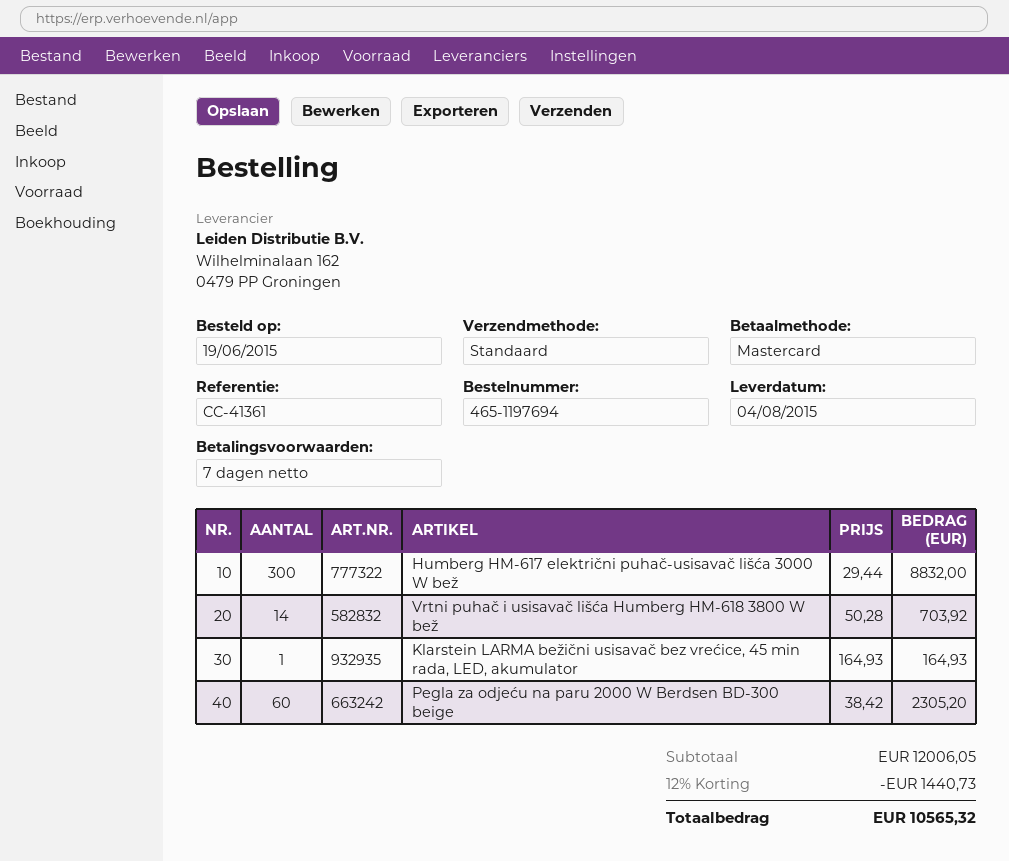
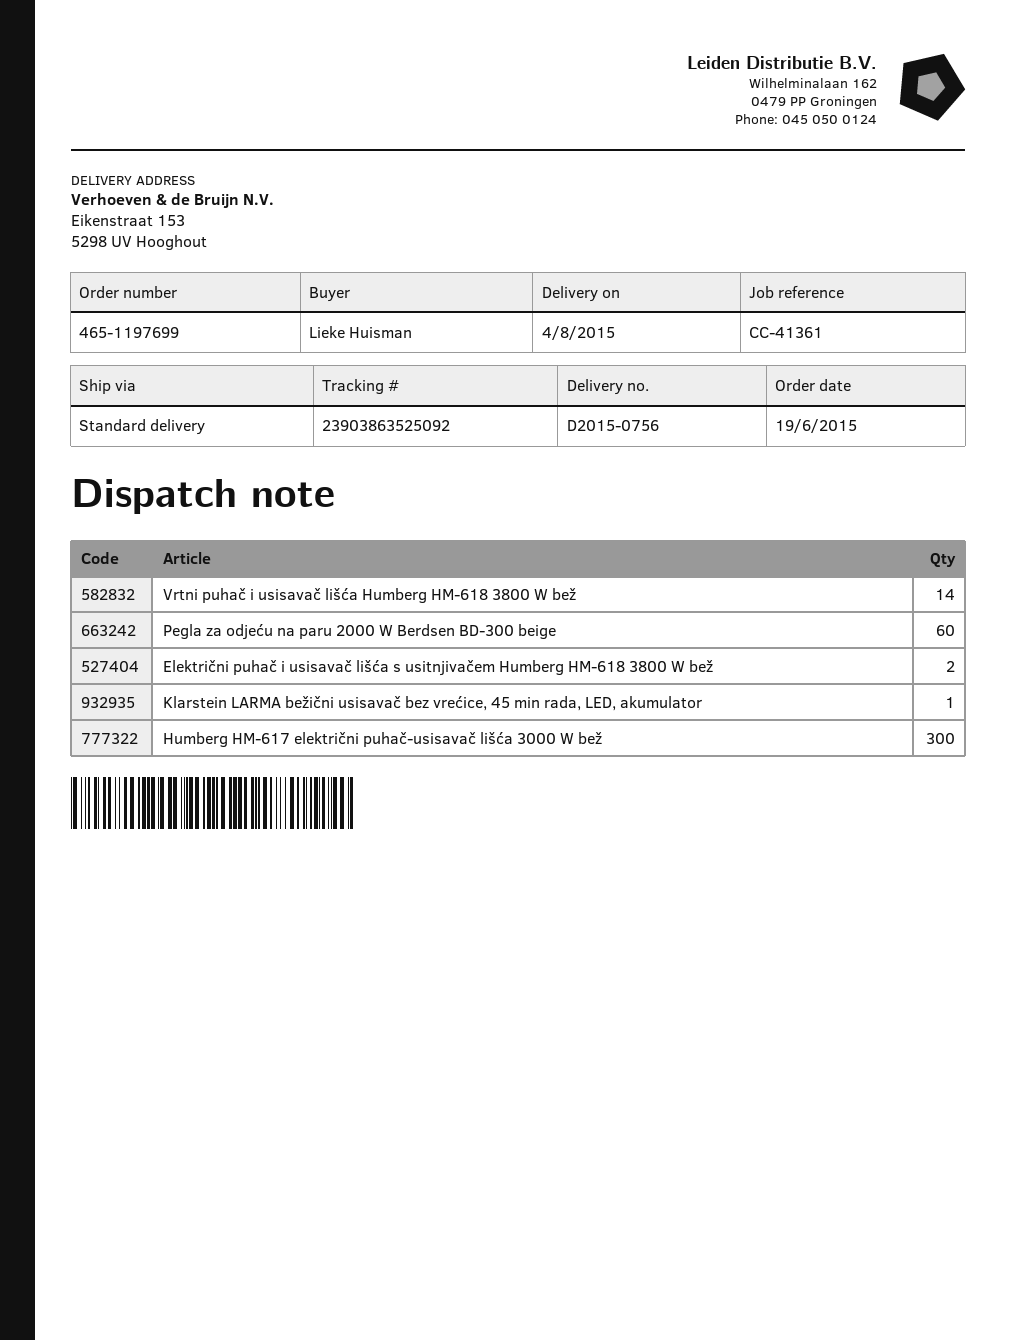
order number: 465-1197694 -> 465-1197699
Električni puhač i usisavač lišća s usitnjivačem Humberg HM-618 3800 W bež: none -> 2

